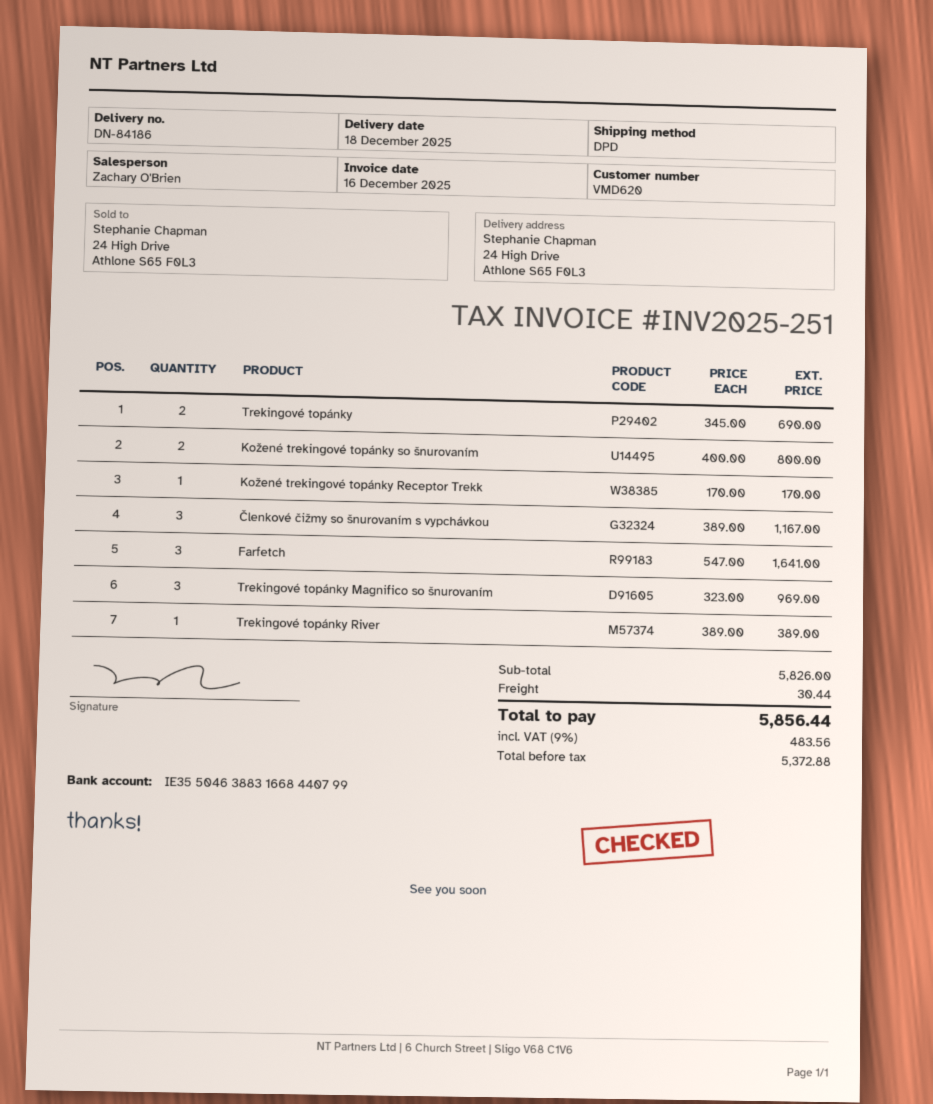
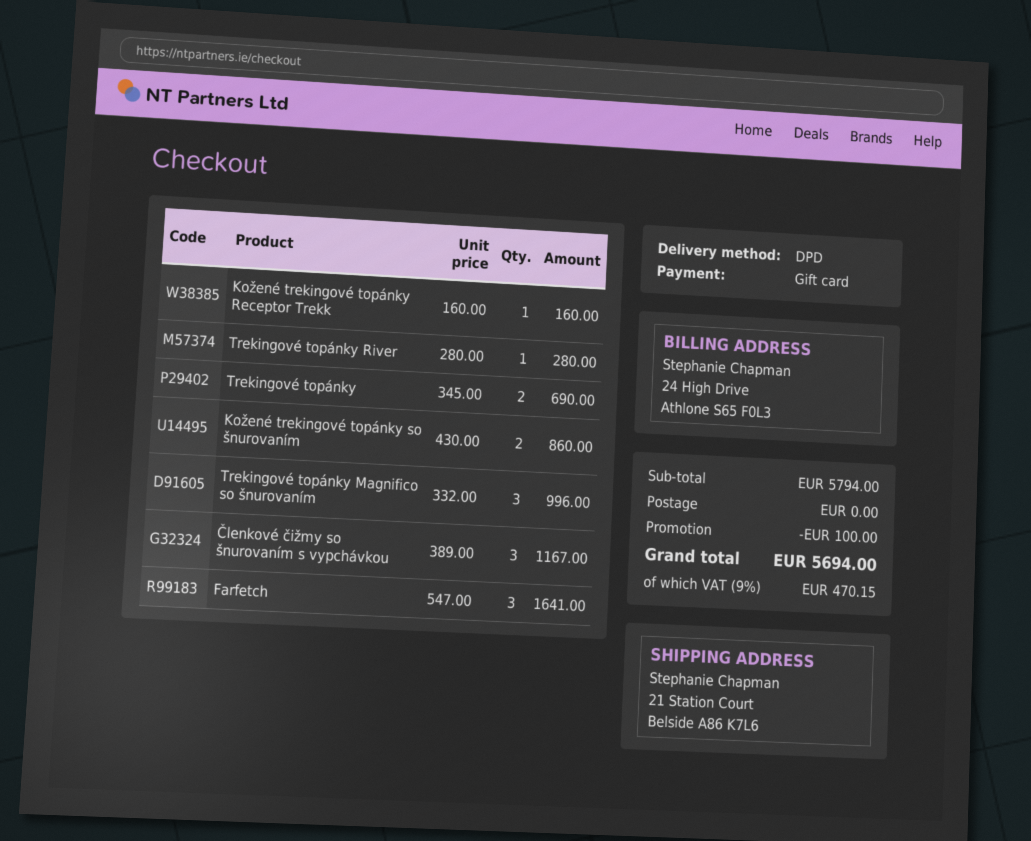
ship to: 24 High Drive, Athlone S65 F0L3 -> 21 Station Court, Belside A86 K7L6
Kožené trekingové topánky so šnurovaním: 2 x 400.00 = 800.00 -> 2 x 430.00 = 860.00
Kožené trekingové topánky Receptor Trekk: 1 x 170.00 = 170.00 -> 1 x 160.00 = 160.00
Trekingové topánky Magnifico so šnurovaním: 3 x 323.00 = 969.00 -> 3 x 332.00 = 996.00
Trekingové topánky River: 1 x 389.00 = 389.00 -> 1 x 280.00 = 280.00
subtotal: 5826.00 -> 5794.00
discount: none -> 100.00
shipping: 30.44 -> 0.00
tax: 9% = 483.56 -> 9% = 470.15
total: 5856.44 -> 5694.00

